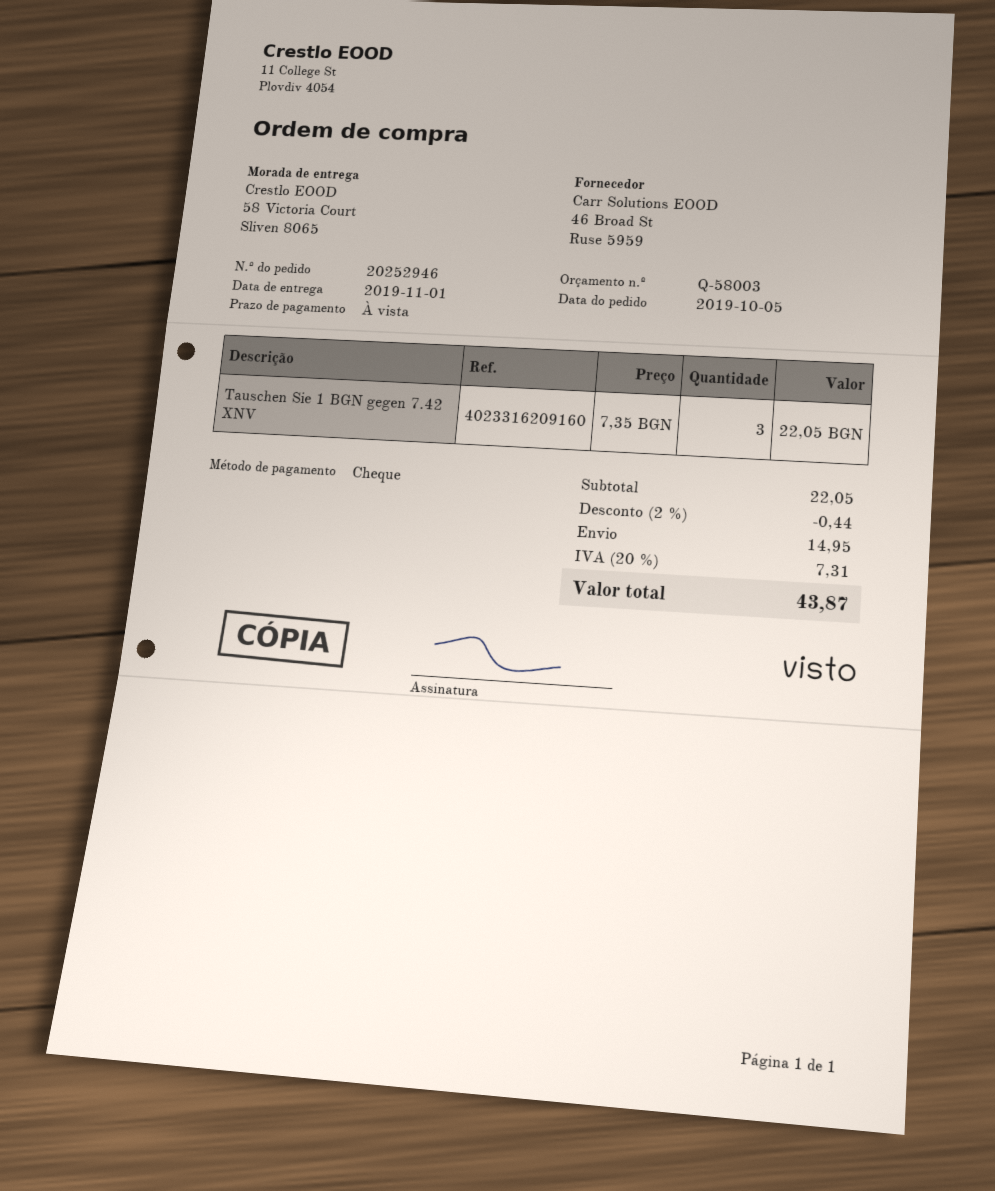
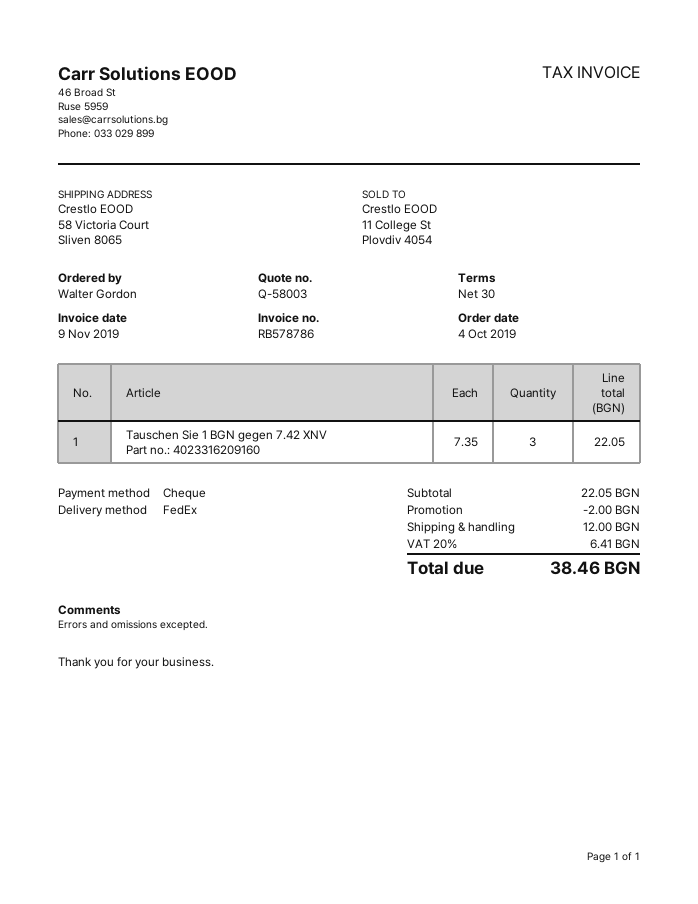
order date: 2019-10-05 -> 2019-10-04
payment terms: on receipt -> 30 days
discount: 0.44 -> 2.00
shipping: 14.95 -> 12.00
tax: 20% = 7.31 -> 20% = 6.41
total: 43.87 -> 38.46

